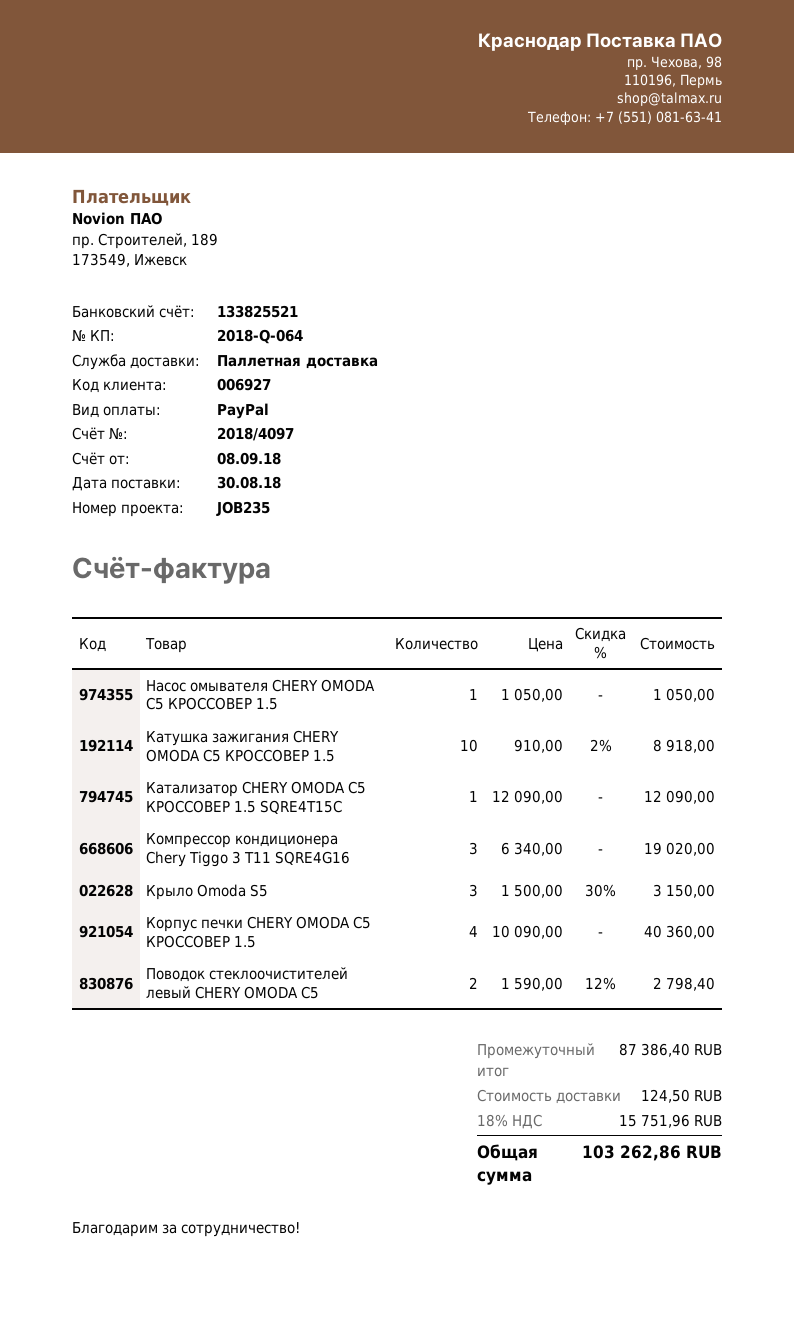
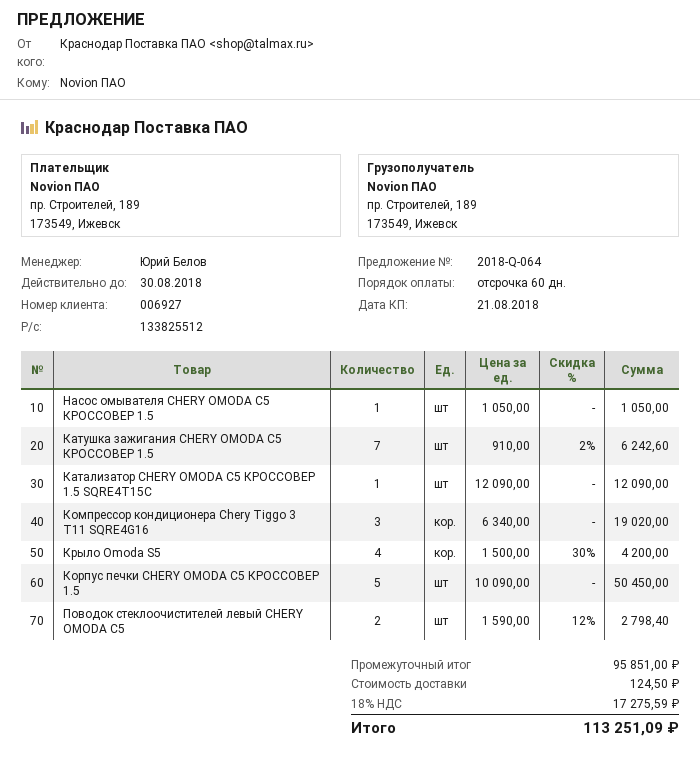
bank account: 133825521 -> 133825512
Катушка зажигания CHERY OMODA C5 КРОССОВЕР 1.5: 10 x 910.00 - 2% = 8918.00 -> 7 x 910.00 - 2% = 6242.60
Крыло Omoda S5: 3 x 1500.00 - 30% = 3150.00 -> 4 x 1500.00 - 30% = 4200.00
Корпус печки CHERY OMODA C5 КРОССОВЕР 1.5: 4 x 10090.00 = 40360.00 -> 5 x 10090.00 = 50450.00
subtotal: 87386.40 -> 95851.00
tax: 18% = 15751.96 -> 18% = 17275.59
total: 103262.86 -> 113251.09

